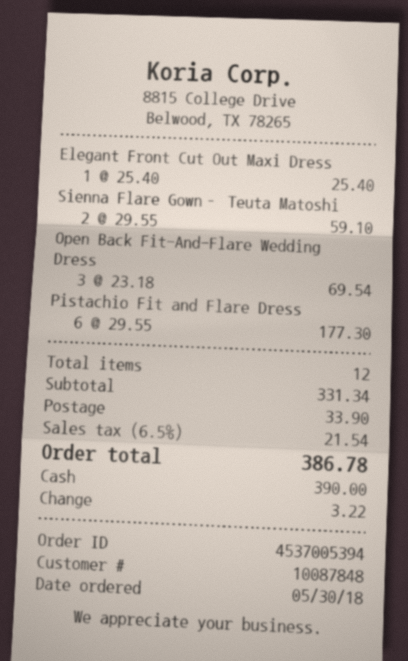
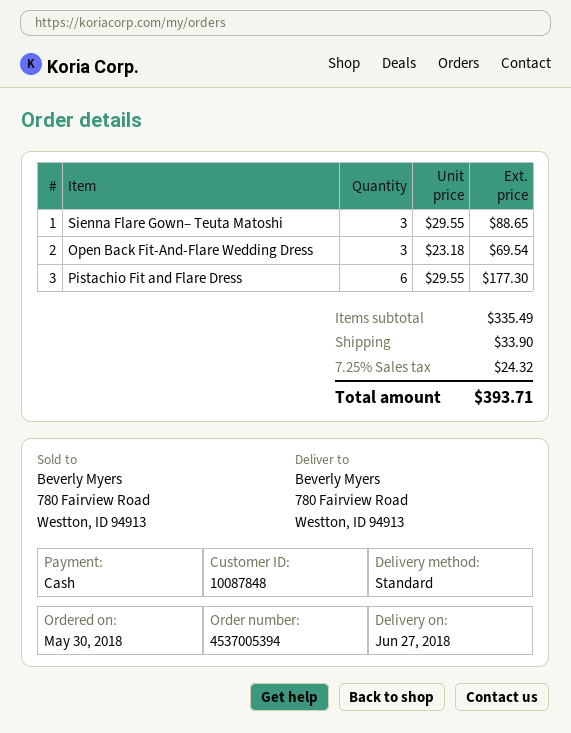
Elegant Front Cut Out Maxi Dress: 1 x 25.40 = 25.40 -> none
Sienna Flare Gown– Teuta Matoshi: 2 x 29.55 = 59.10 -> 3 x 29.55 = 88.65
subtotal: 331.34 -> 335.49
tax: 6.5% = 21.54 -> 7.25% = 24.32
total: 386.78 -> 393.71

